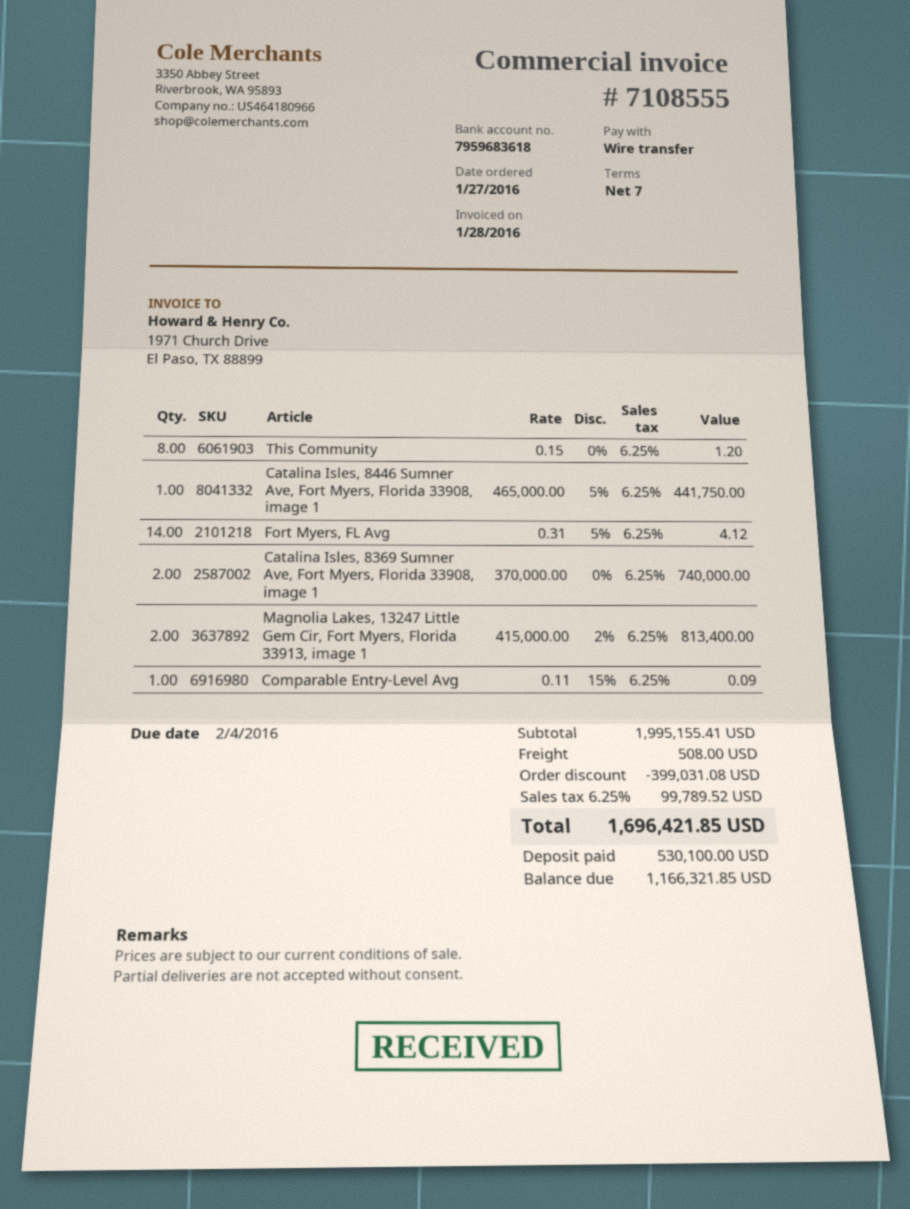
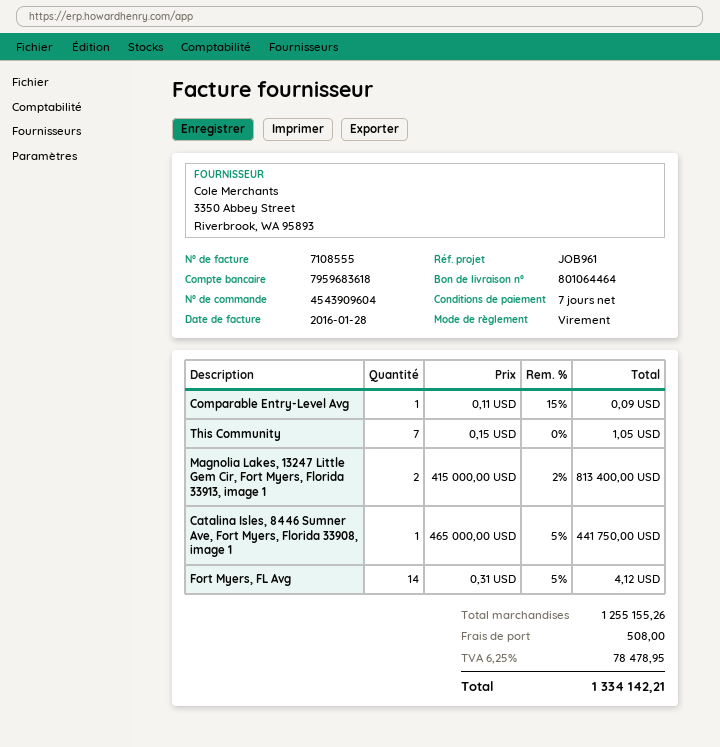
This Community: 8 x 0.15 = 1.20 -> 7 x 0.15 = 1.05
Catalina Isles, 8369 Sumner Ave, Fort Myers, Florida 33908, image 1: 2 x 370000.00 = 740000.00 -> none
subtotal: 1995155.41 -> 1255155.26
discount: 399031.08 -> none
tax: 6.25% = 99789.52 -> 6.25% = 78478.95
total: 1696421.85 -> 1334142.21

